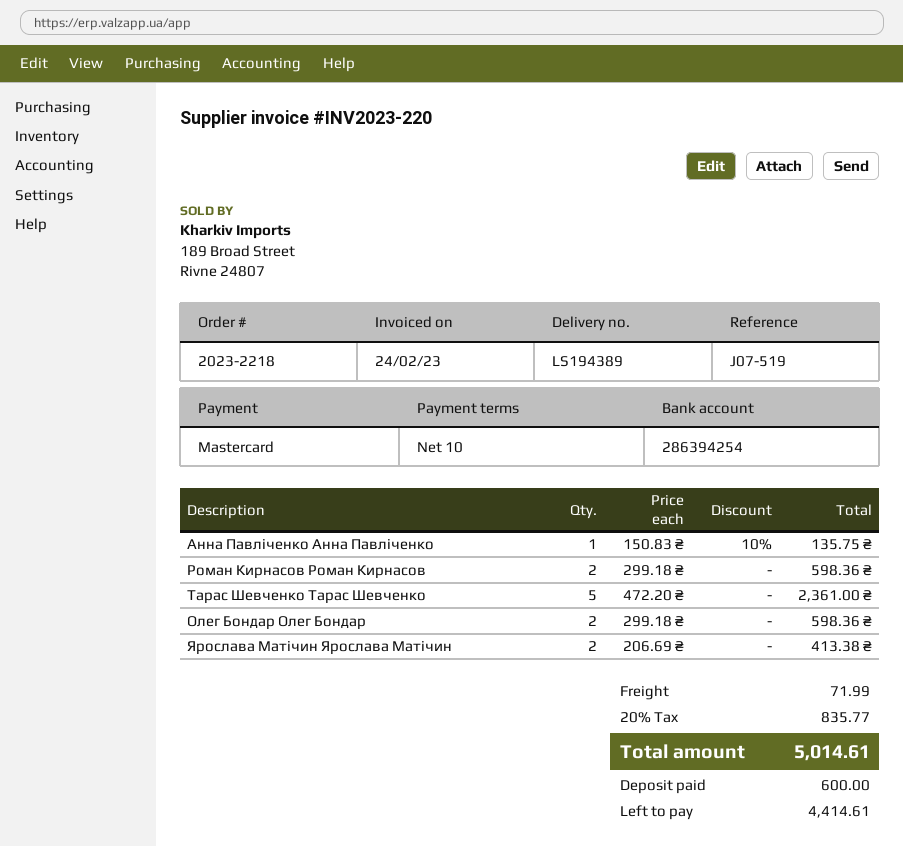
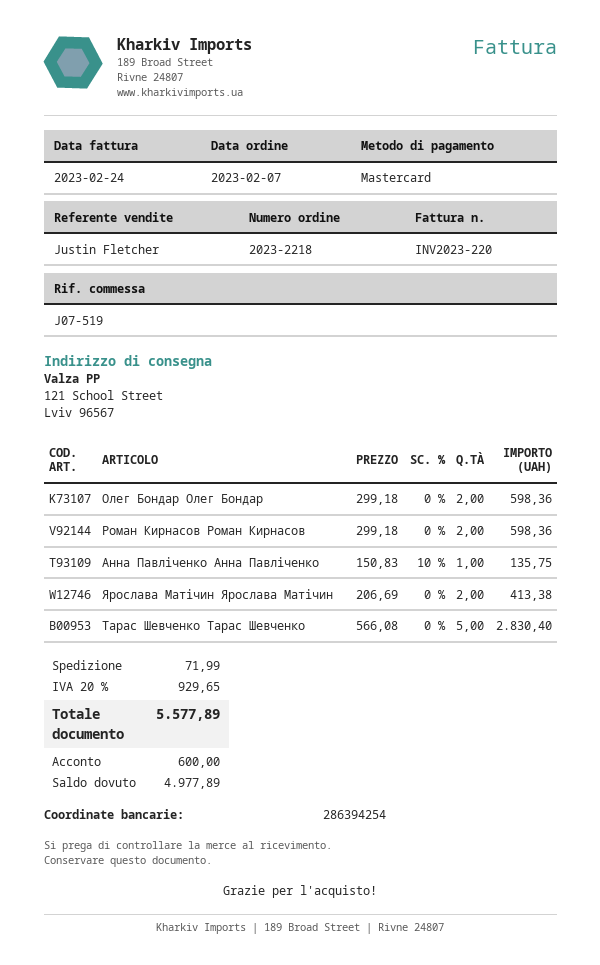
Тарас Шевченко Тарас Шевченко: 5 x 472.20 = 2361.00 -> 5 x 566.08 = 2830.40
tax: 20% = 835.77 -> 20% = 929.65
total: 5014.61 -> 5577.89
balance: 4414.61 -> 4977.89

